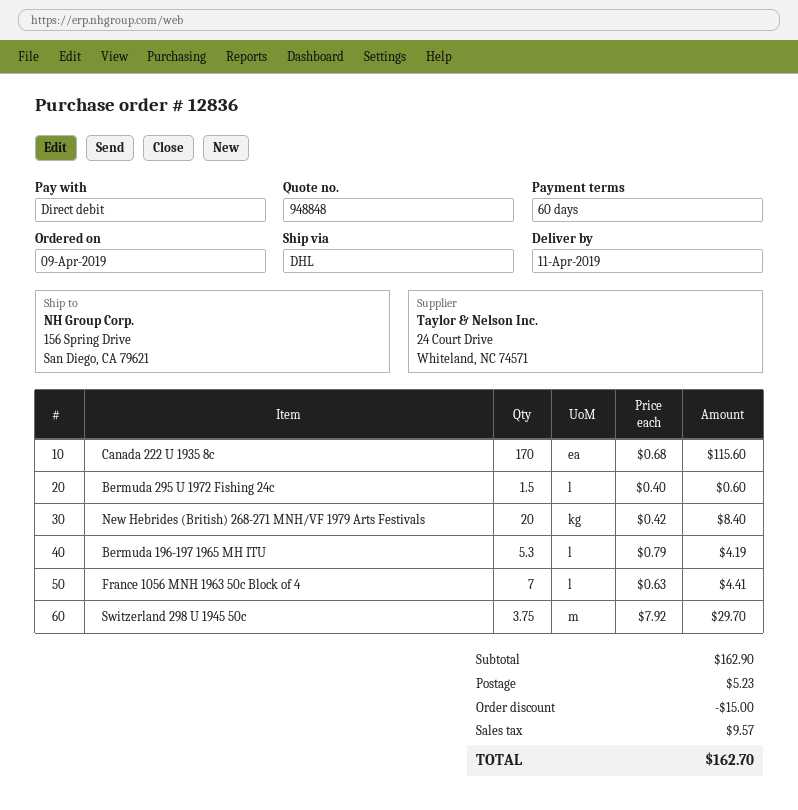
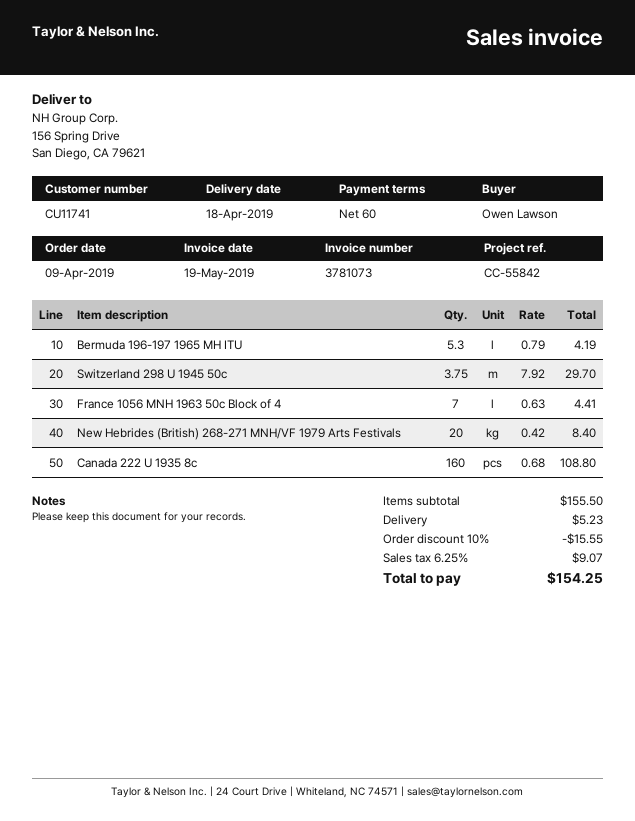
delivery date: 2019-04-11 -> 2019-04-18
Canada 222 U 1935 8c: 170 x 0.68 = 115.60 -> 160 x 0.68 = 108.80
Bermuda 295 U 1972 Fishing 24c: 1.5 x 0.40 = 0.60 -> none
subtotal: 162.90 -> 155.50
discount: 15.00 -> 15.55
tax: 9.57 -> 9.07
total: 162.70 -> 154.25

